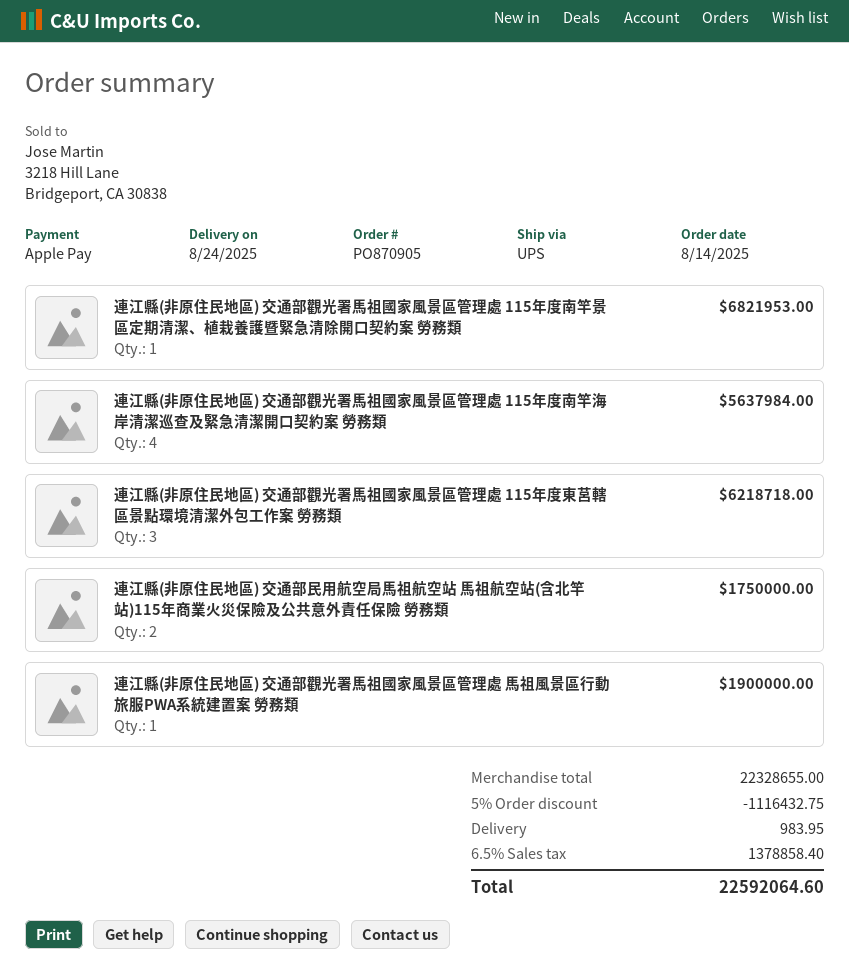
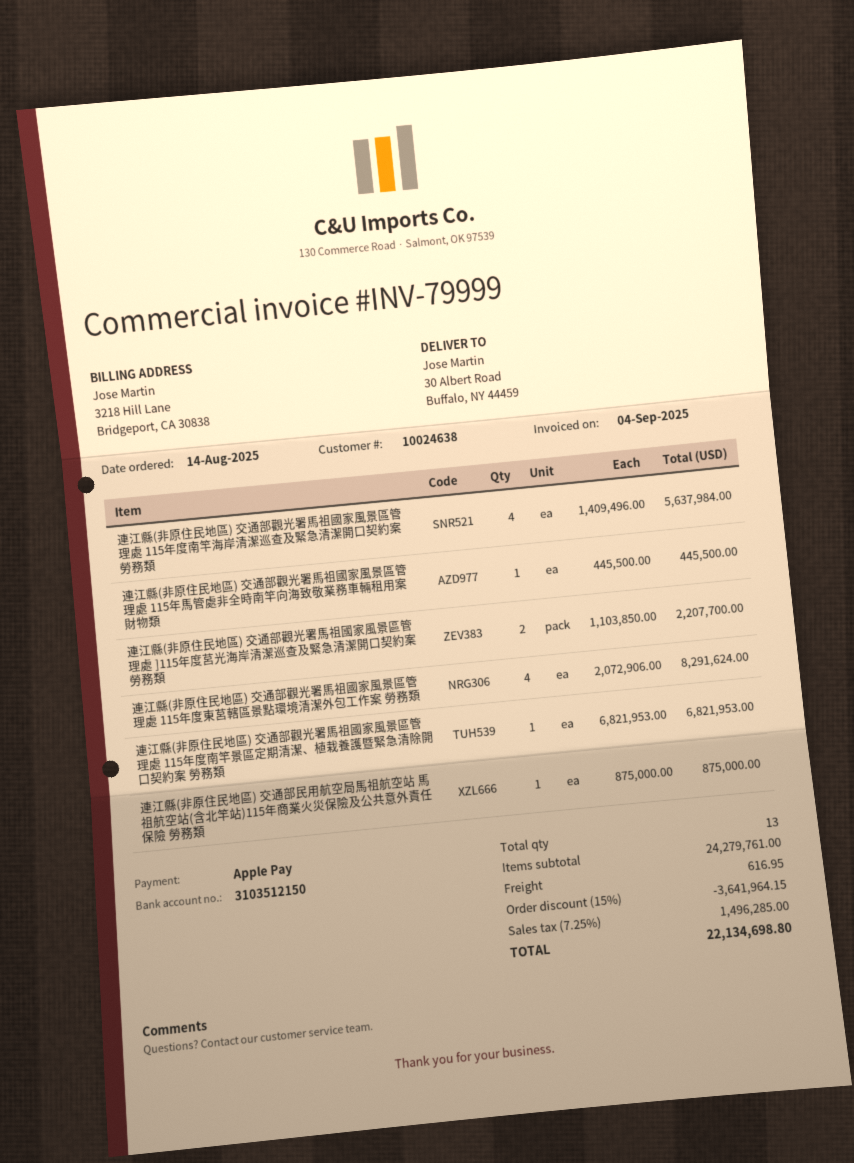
連江縣(非原住民地區) 交通部觀光署馬祖國家風景區管理處 115年度東莒轄區景點環境清潔外包工作案 勞務類: 3 for 6218718.00 -> 4 for 8291624.00
連江縣(非原住民地區) 交通部民用航空局馬祖航空站 馬祖航空站(含北竿站)115年商業火災保險及公共意外責任保險 勞務類: 2 for 1750000.00 -> 1 for 875000.00
連江縣(非原住民地區) 交通部觀光署馬祖國家風景區管理處 馬祖風景區行動旅服PWA系統建置案 勞務類: 1 for 1900000.00 -> none
連江縣(非原住民地區) 交通部觀光署馬祖國家風景區管理處 115年馬管處非全時南竿向海致敬業務車輛租用案 財物類: none -> 1 for 445500.00
連江縣(非原住民地區) 交通部觀光署馬祖國家風景區管理處 ]115年度莒光海岸清潔巡查及緊急清潔開口契約案 勞務類: none -> 2 for 2207700.00
subtotal: 22328655.00 -> 24279761.00
discount: 5% = 1116432.75 -> 15% = 3641964.15
shipping: 983.95 -> 616.95
tax: 6.5% = 1378858.40 -> 7.25% = 1496285.00
total: 22592064.60 -> 22134698.80

